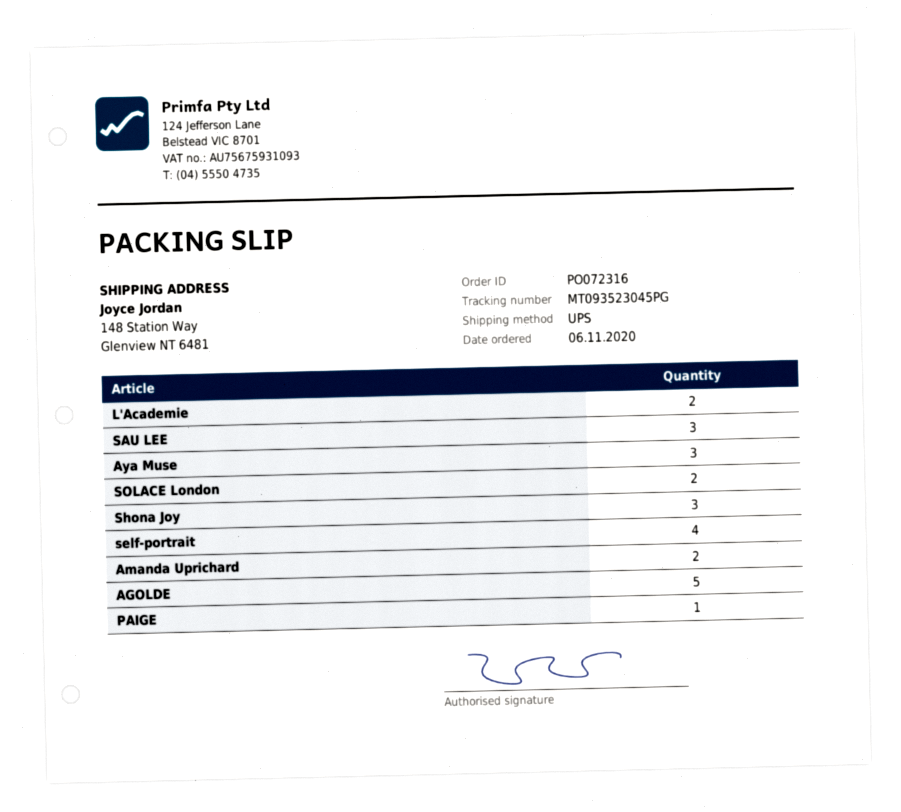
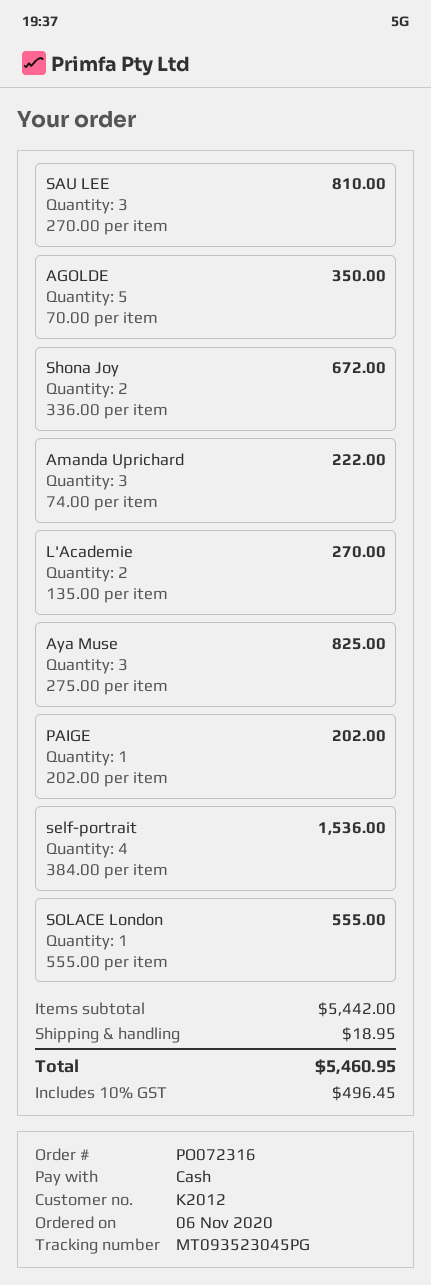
SOLACE London: 2 -> 1
Shona Joy: 3 -> 2
Amanda Uprichard: 2 -> 3

